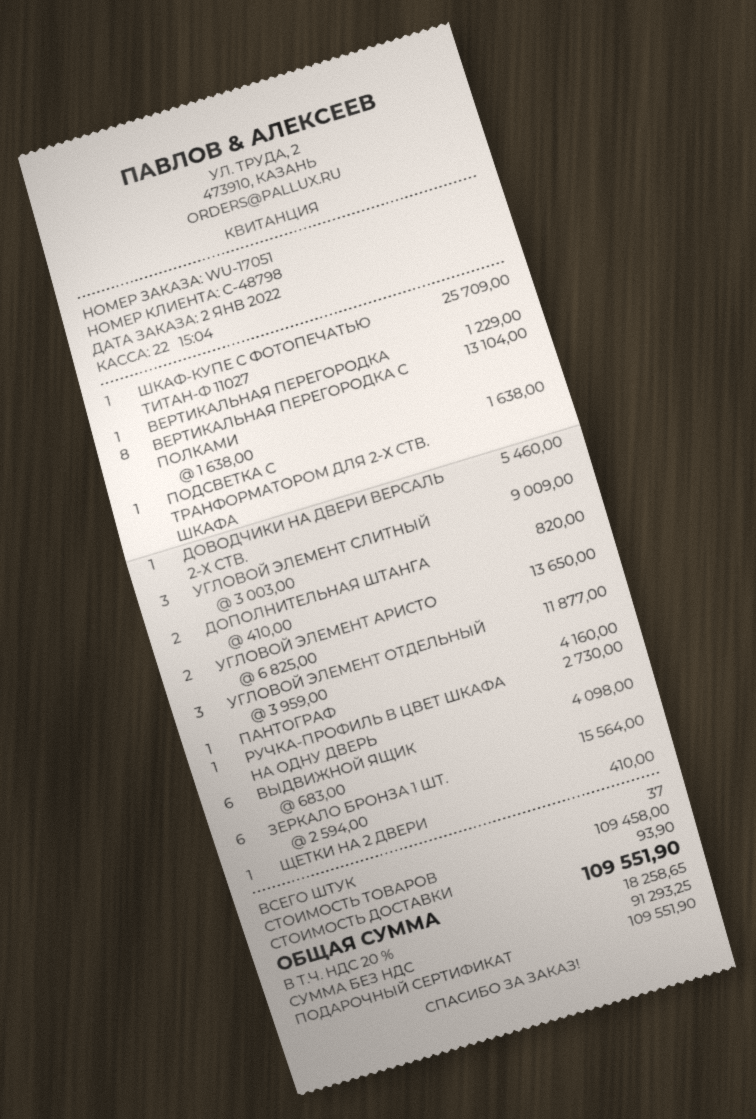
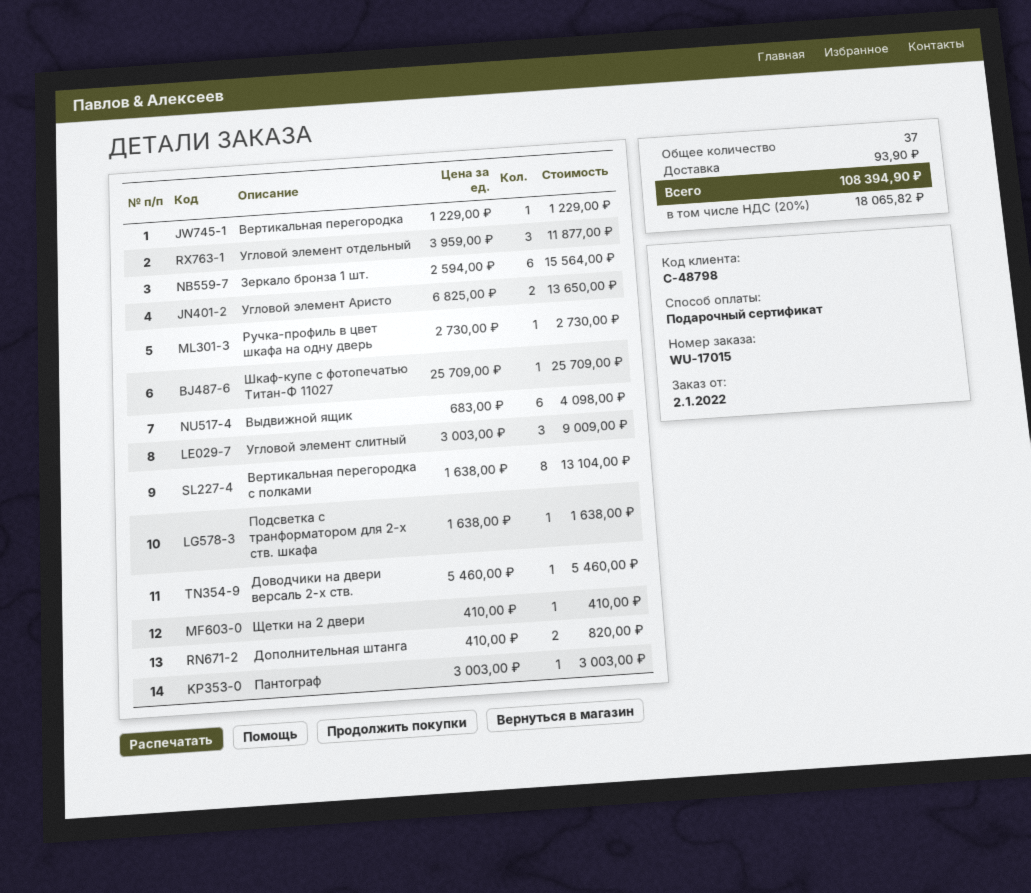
order number: WU-17051 -> WU-17015
ПАНТОГРАФ: 1 x 4160.00 = 4160.00 -> 1 x 3003.00 = 3003.00
tax: 20% = 18258.65 -> 20% = 18065.82
total: 109551.90 -> 108394.90

